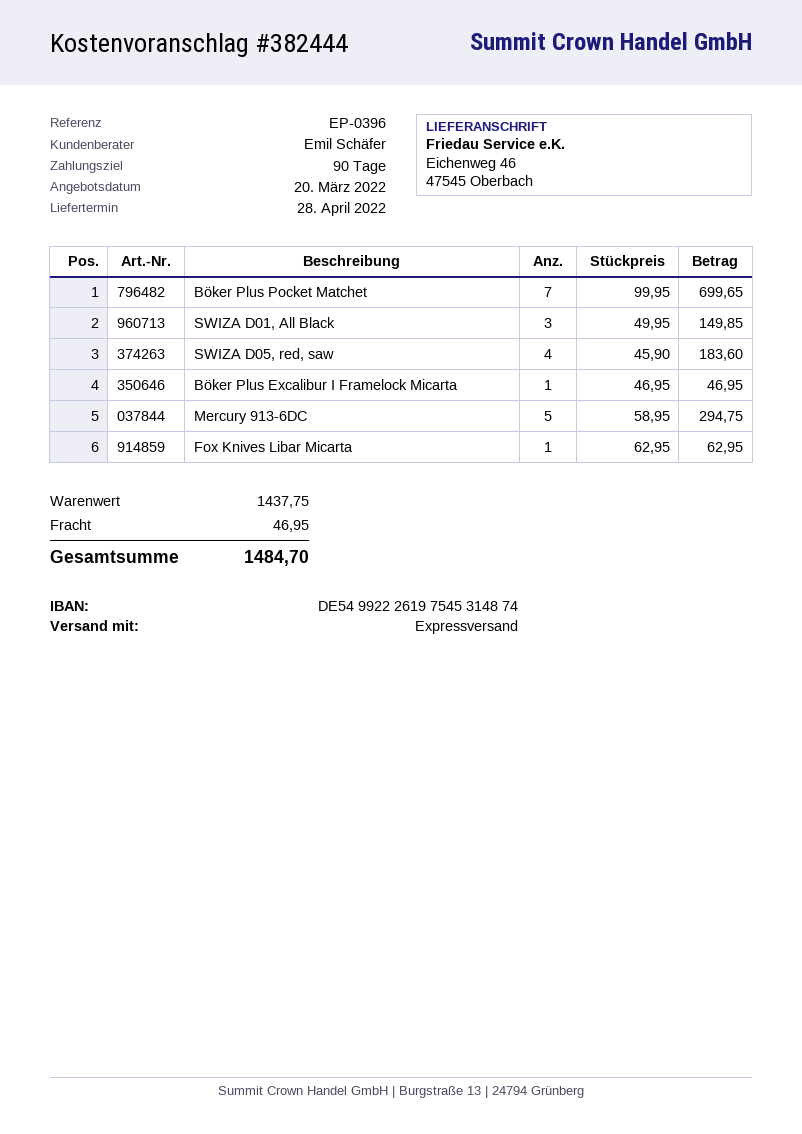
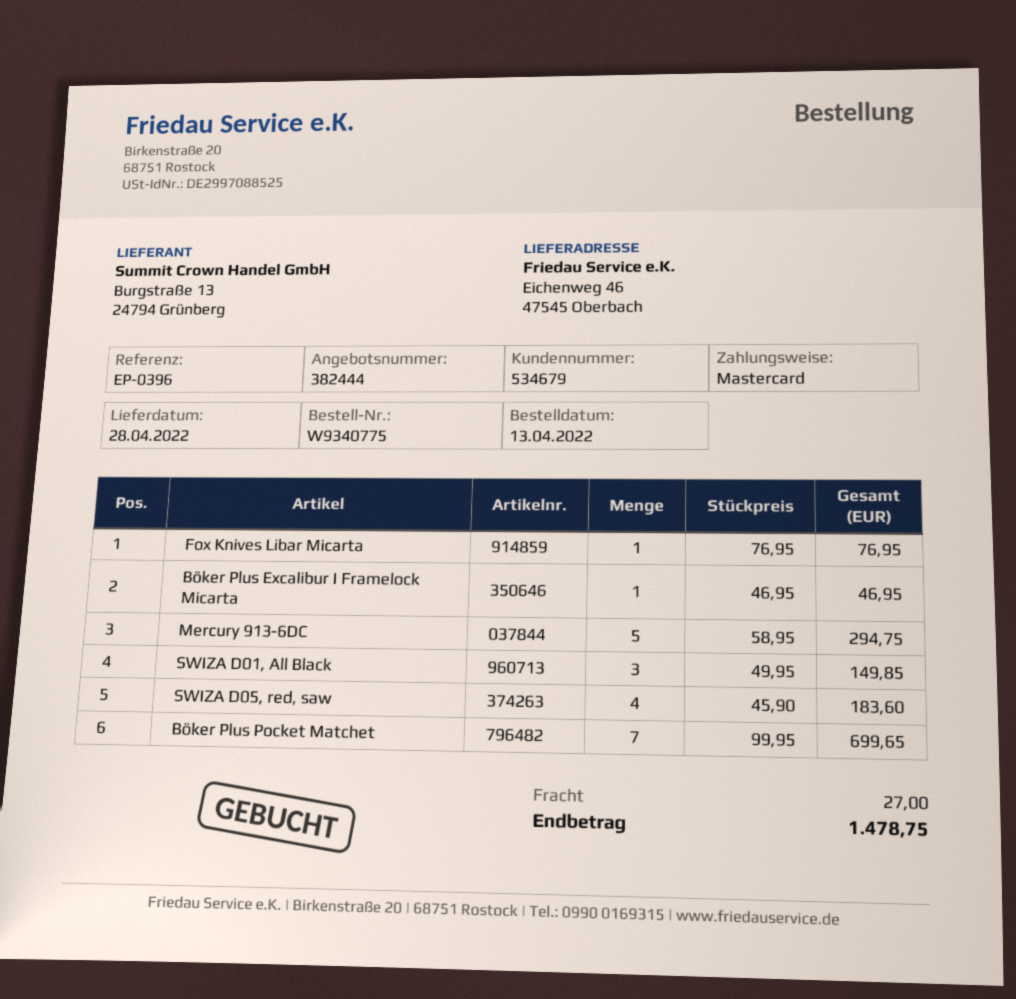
Fox Knives Libar Micarta: 1 x 62.95 = 62.95 -> 1 x 76.95 = 76.95
shipping: 46.95 -> 27.00
total: 1484.70 -> 1478.75

